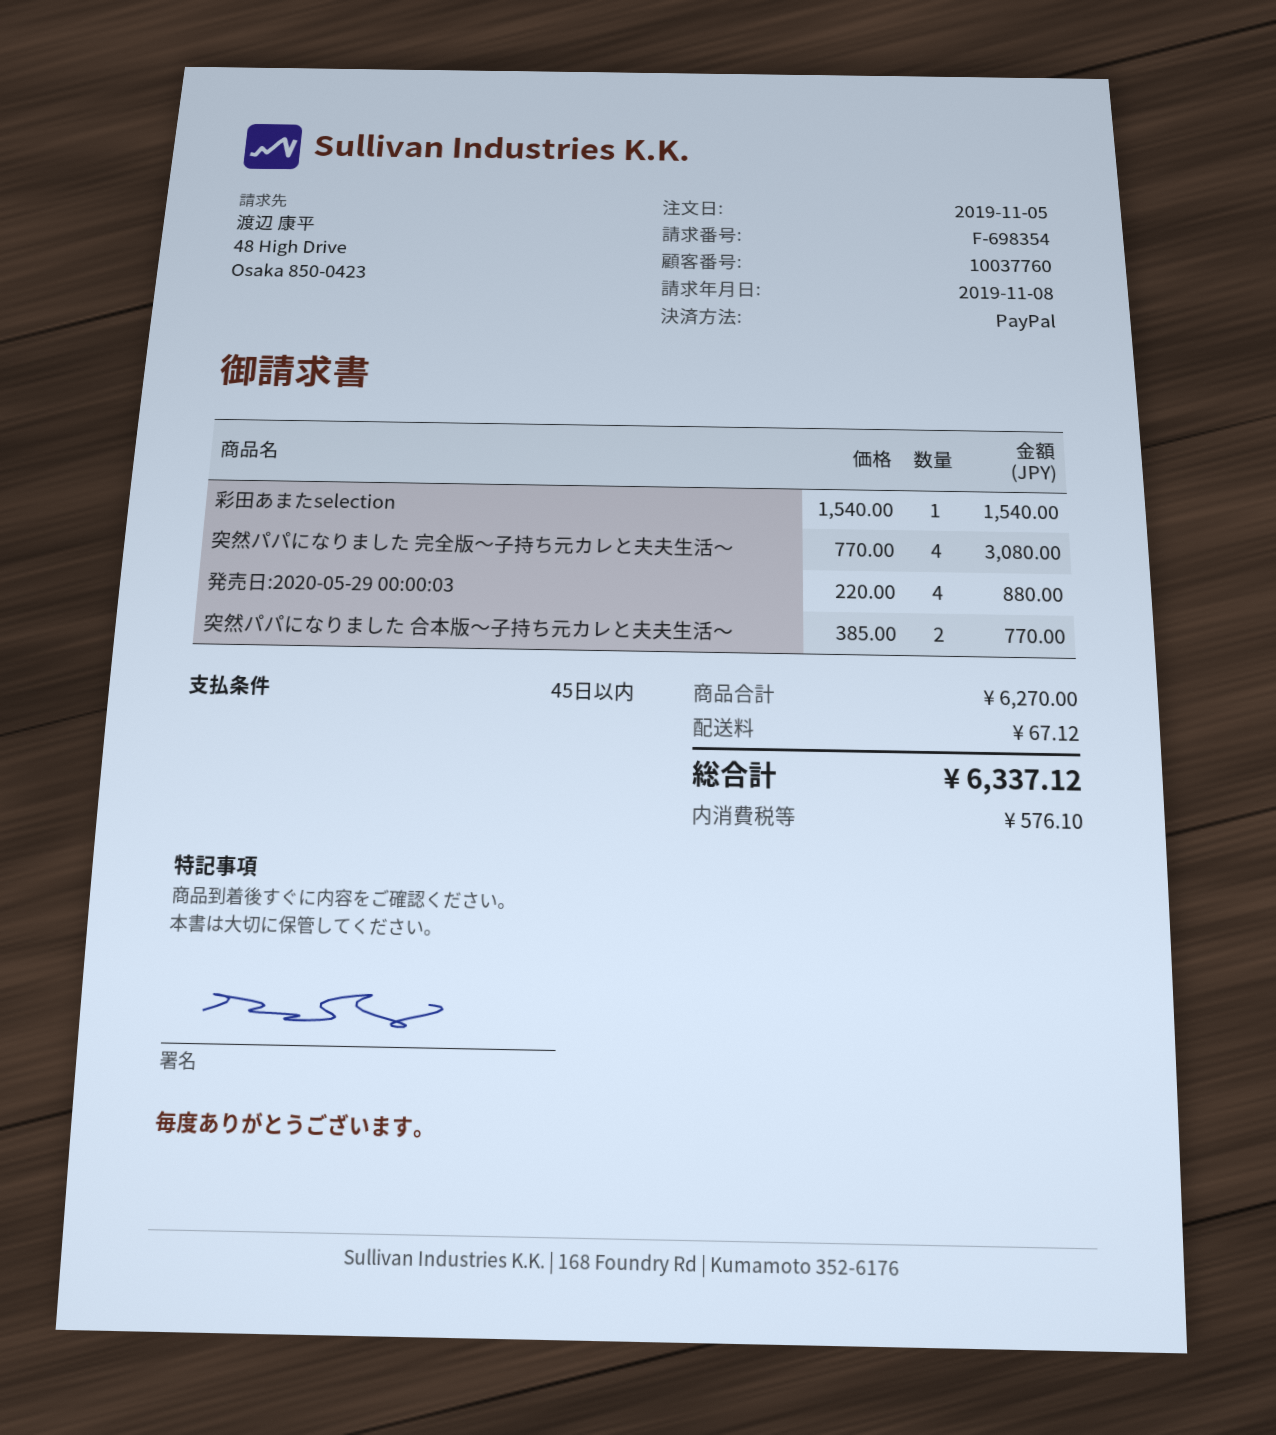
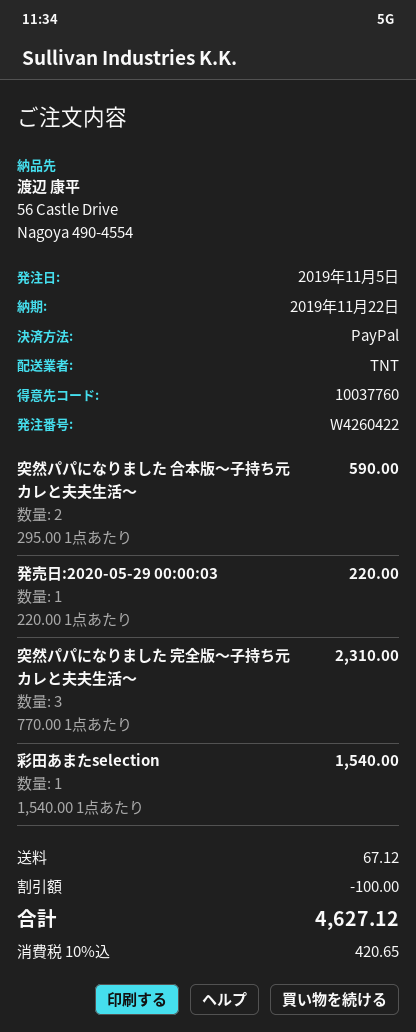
突然パパになりました 完全版〜子持ち元カレと夫夫生活〜: 4 x 770.00 = 3080.00 -> 3 x 770.00 = 2310.00
発売日:2020-05-29 00:00:03: 4 x 220.00 = 880.00 -> 1 x 220.00 = 220.00
突然パパになりました 合本版〜子持ち元カレと夫夫生活〜: 2 x 385.00 = 770.00 -> 2 x 295.00 = 590.00
discount: none -> 100.00
tax: 576.10 -> 420.65
total: 6337.12 -> 4627.12

